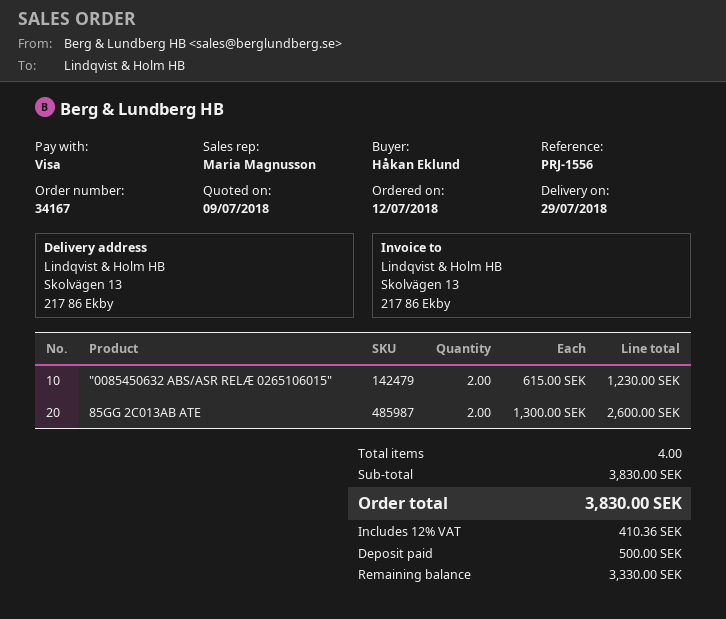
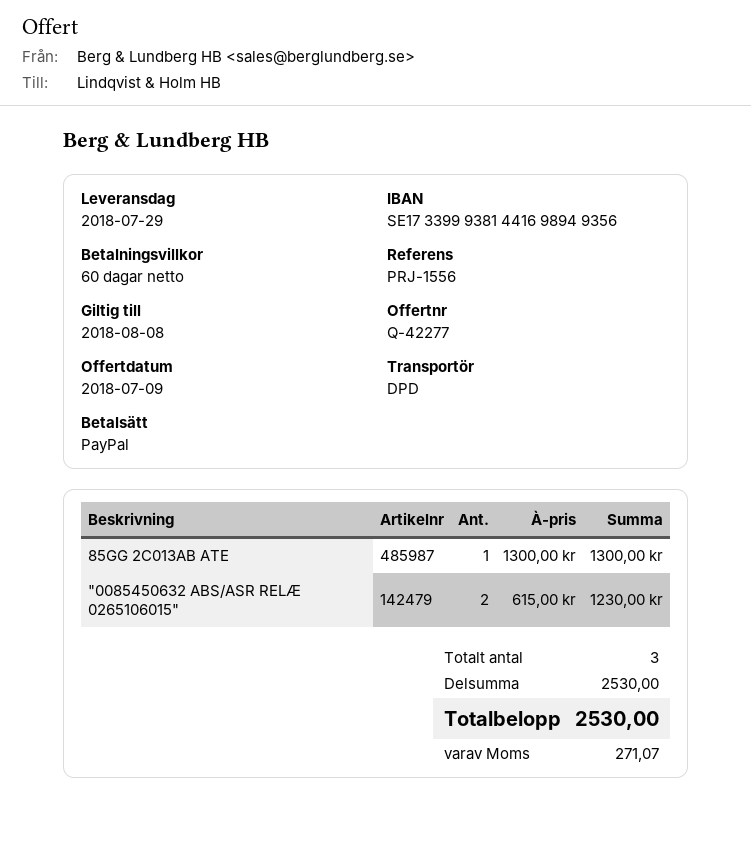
payment method: Visa -> PayPal
85GG 2C013AB ATE: 2 x 1300.00 = 2600.00 -> 1 x 1300.00 = 1300.00
total quantity: 4 -> 3
subtotal: 3830.00 -> 2530.00
tax: 410.36 -> 271.07
total: 3830.00 -> 2530.00

